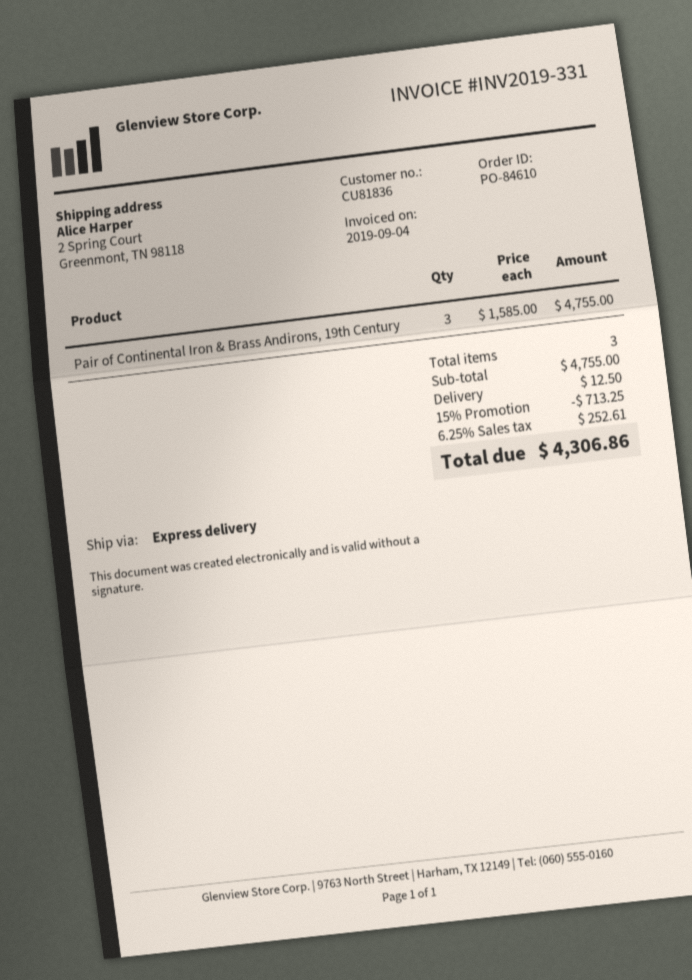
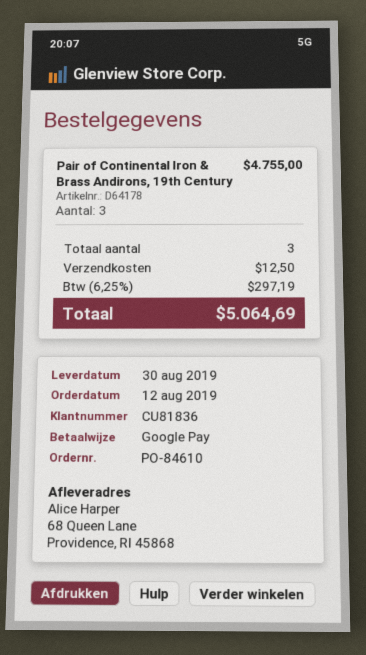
ship to: 2 Spring Court, Greenmont, TN 98118 -> 68 Queen Lane, Providence, RI 45868
discount: 15% = 713.25 -> none
tax: 6.25% = 252.61 -> 6.25% = 297.19
total: 4306.86 -> 5064.69

